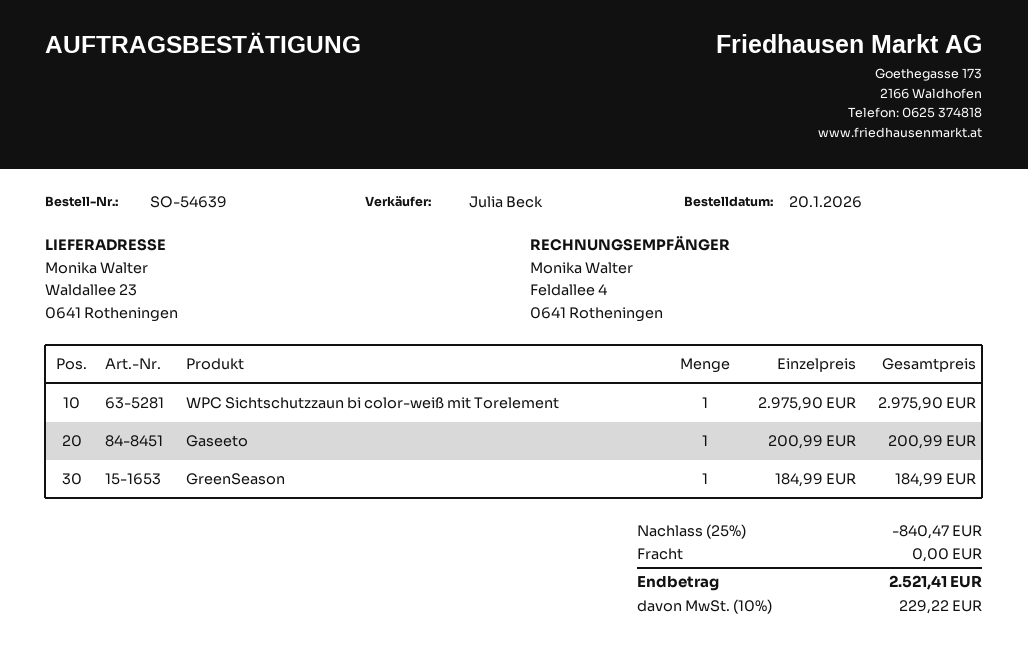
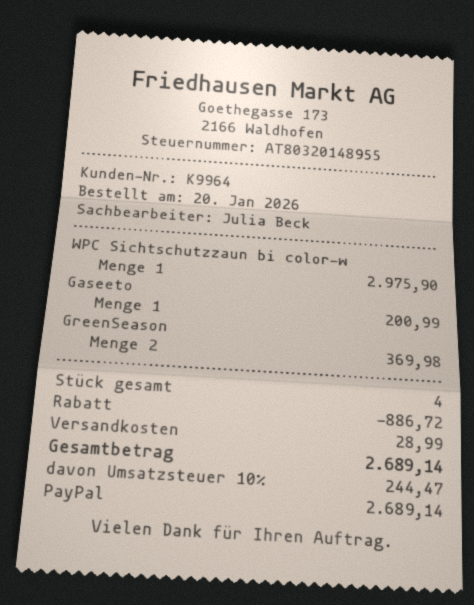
GreenSeason: 1 for 184.99 -> 2 for 369.98
discount: 840.47 -> 886.72
shipping: 0.00 -> 28.99
tax: 10% = 229.22 -> 10% = 244.47
total: 2521.41 -> 2689.14

